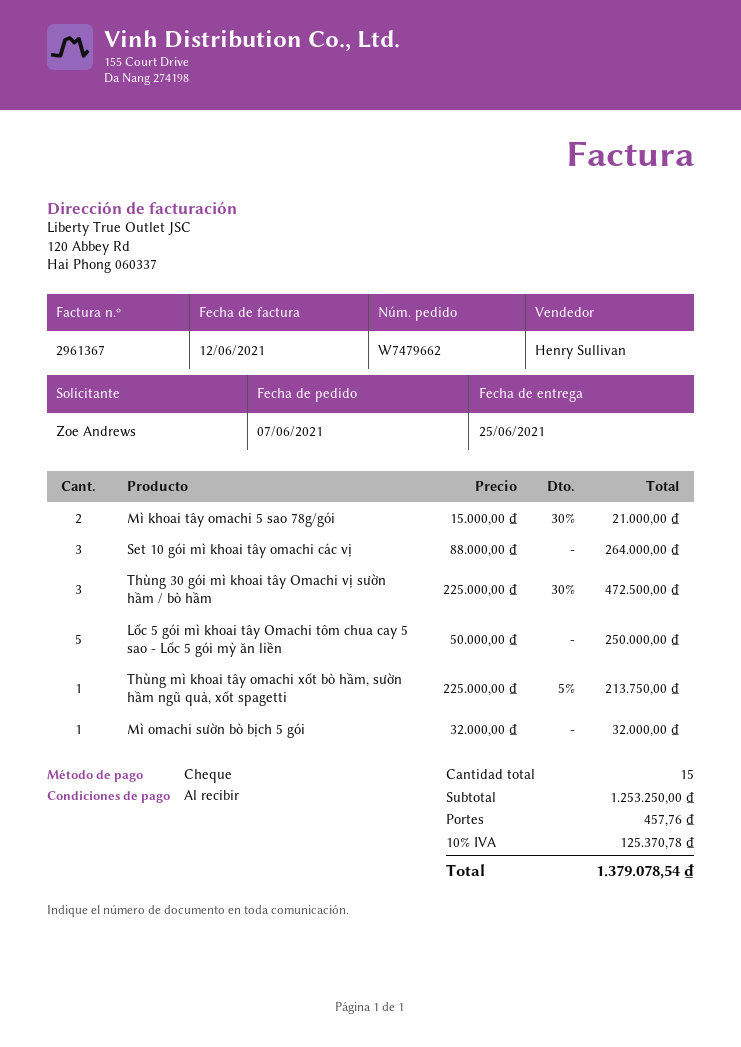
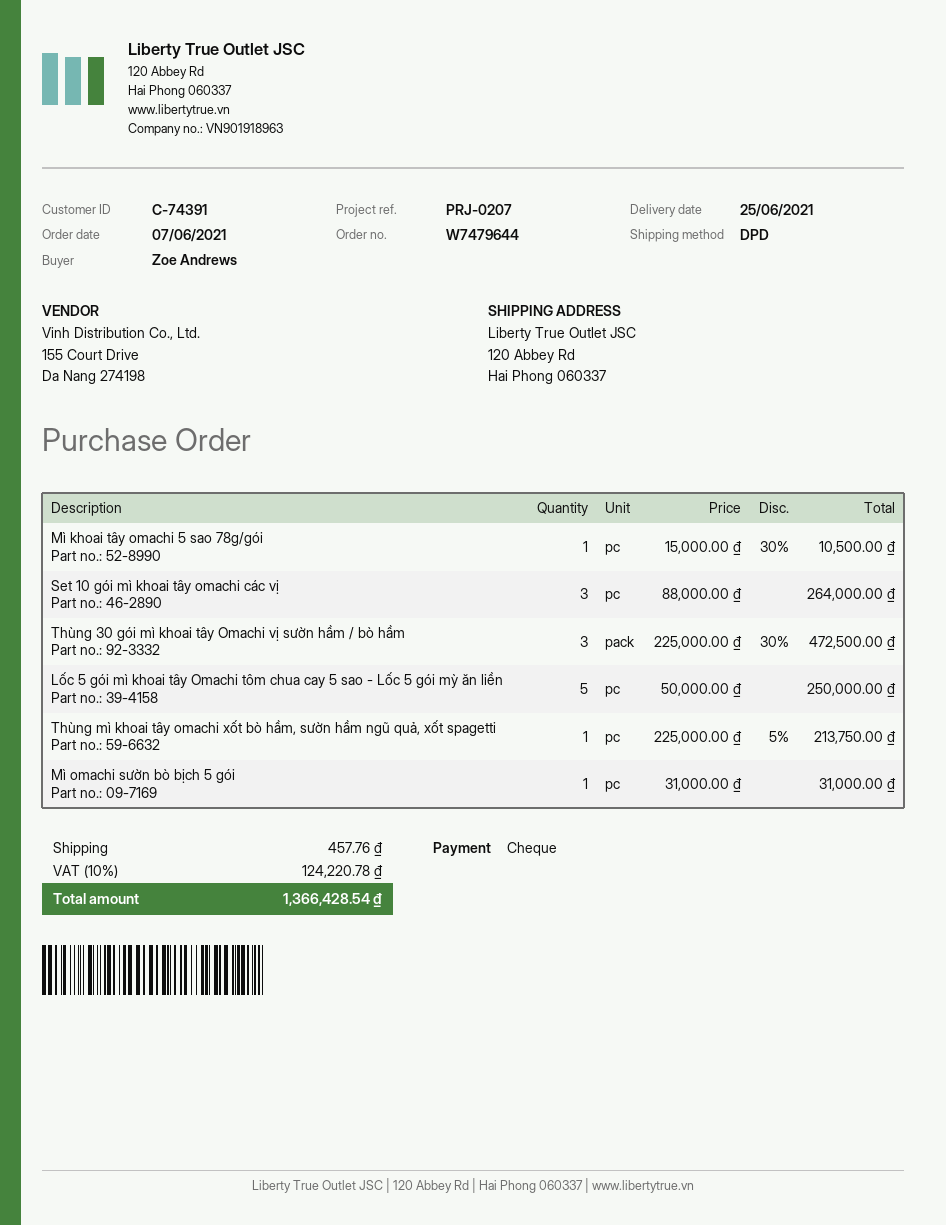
order number: W7479662 -> W7479644
Mì khoai tây omachi 5 sao 78g/gói: 2 x 15000.00 - 30% = 21000.00 -> 1 x 15000.00 - 30% = 10500.00
Mì omachi sườn bò bịch 5 gói: 1 x 32000.00 = 32000.00 -> 1 x 31000.00 = 31000.00
tax: 10% = 125370.78 -> 10% = 124220.78
total: 1379078.54 -> 1366428.54

